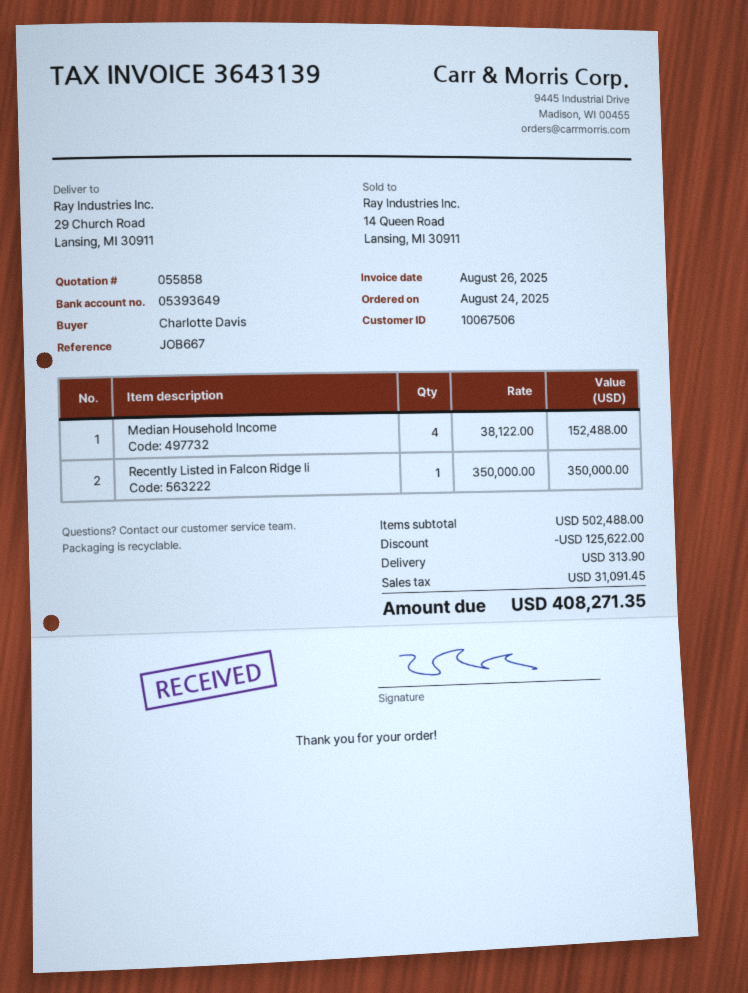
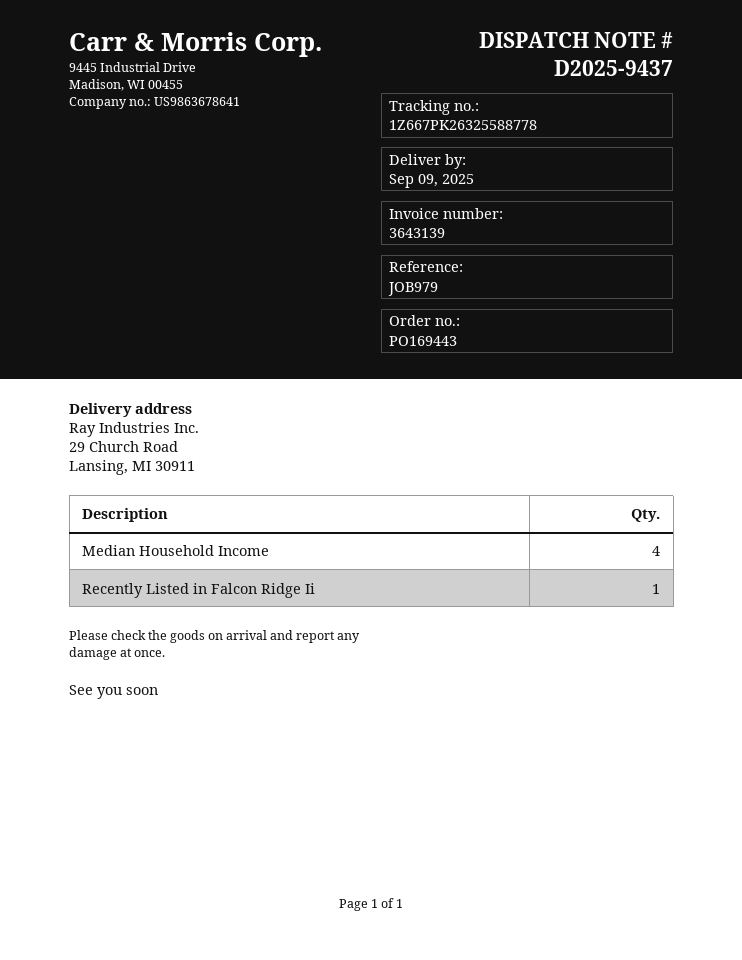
reference: JOB667 -> JOB979

